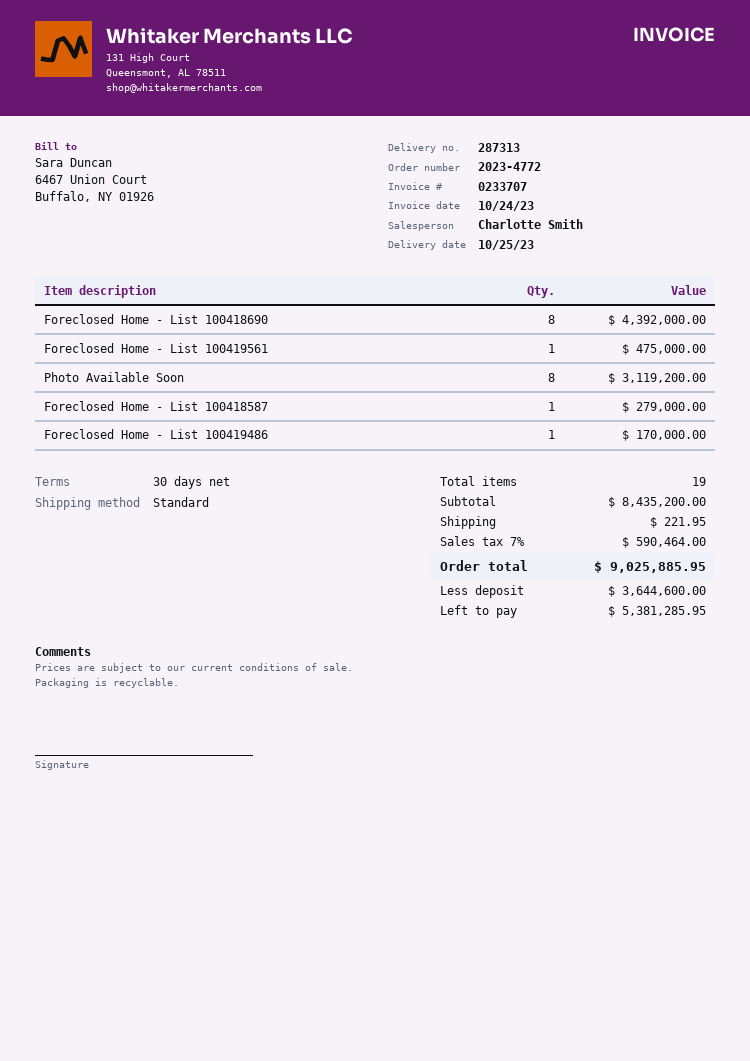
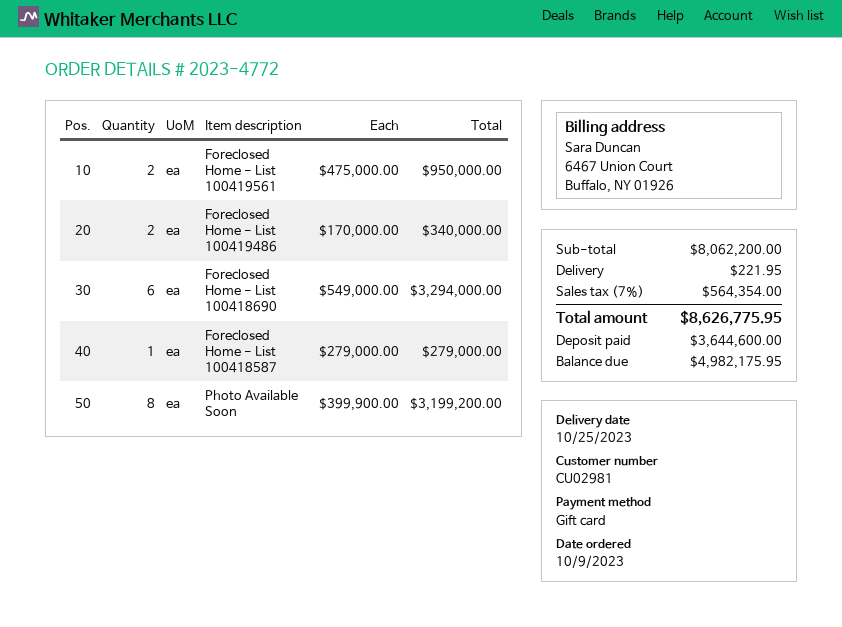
Foreclosed Home - List 100418690: 8 for 4392000.00 -> 6 for 3294000.00
Foreclosed Home - List 100419561: 1 for 475000.00 -> 2 for 950000.00
Photo Available Soon: 8 for 3119200.00 -> 8 for 3199200.00
Foreclosed Home - List 100419486: 1 for 170000.00 -> 2 for 340000.00
subtotal: 8435200.00 -> 8062200.00
tax: 7% = 590464.00 -> 7% = 564354.00
total: 9025885.95 -> 8626775.95
balance: 5381285.95 -> 4982175.95

